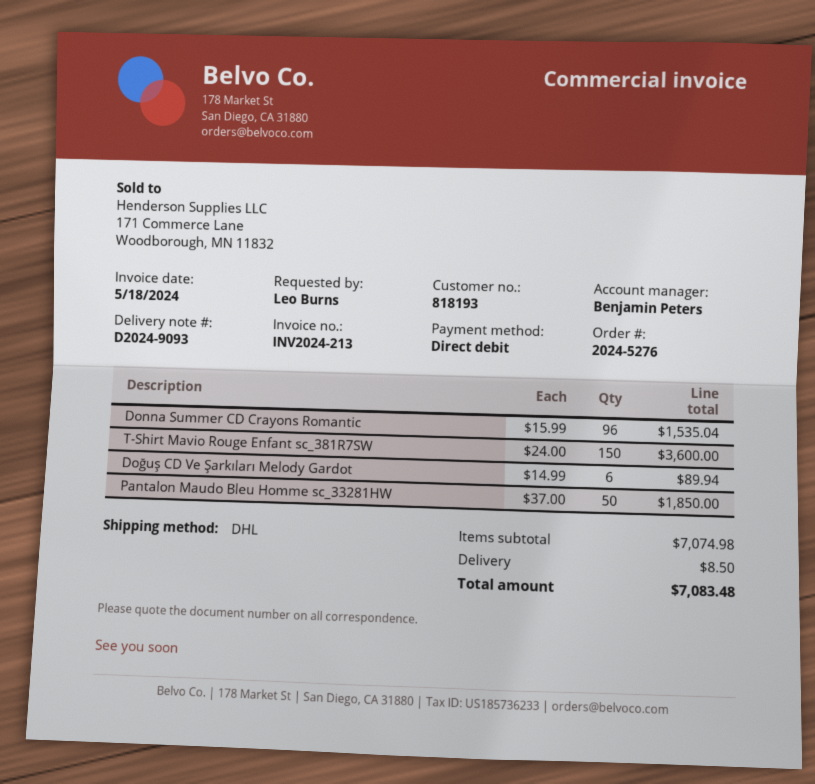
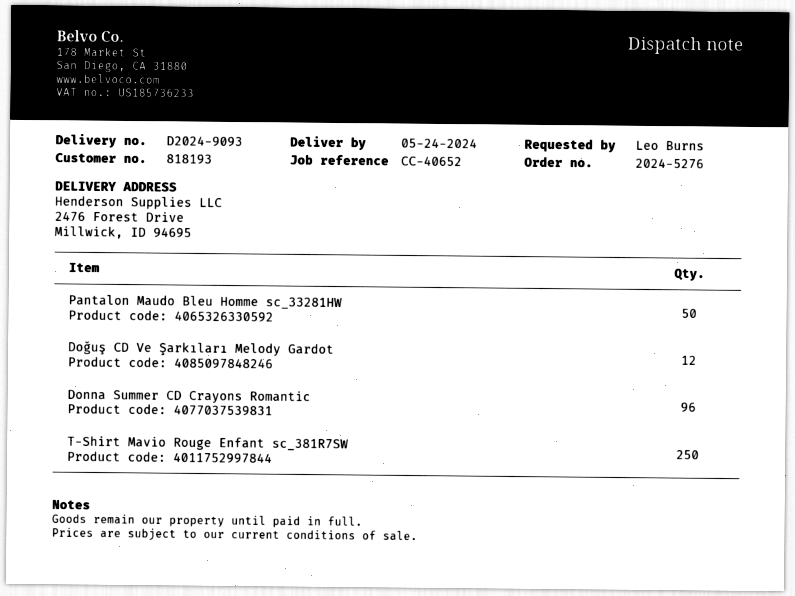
T-Shirt Mavio Rouge Enfant sc_381R7SW: 150 -> 250
Doğuş CD Ve Şarkıları Melody Gardot: 6 -> 12

